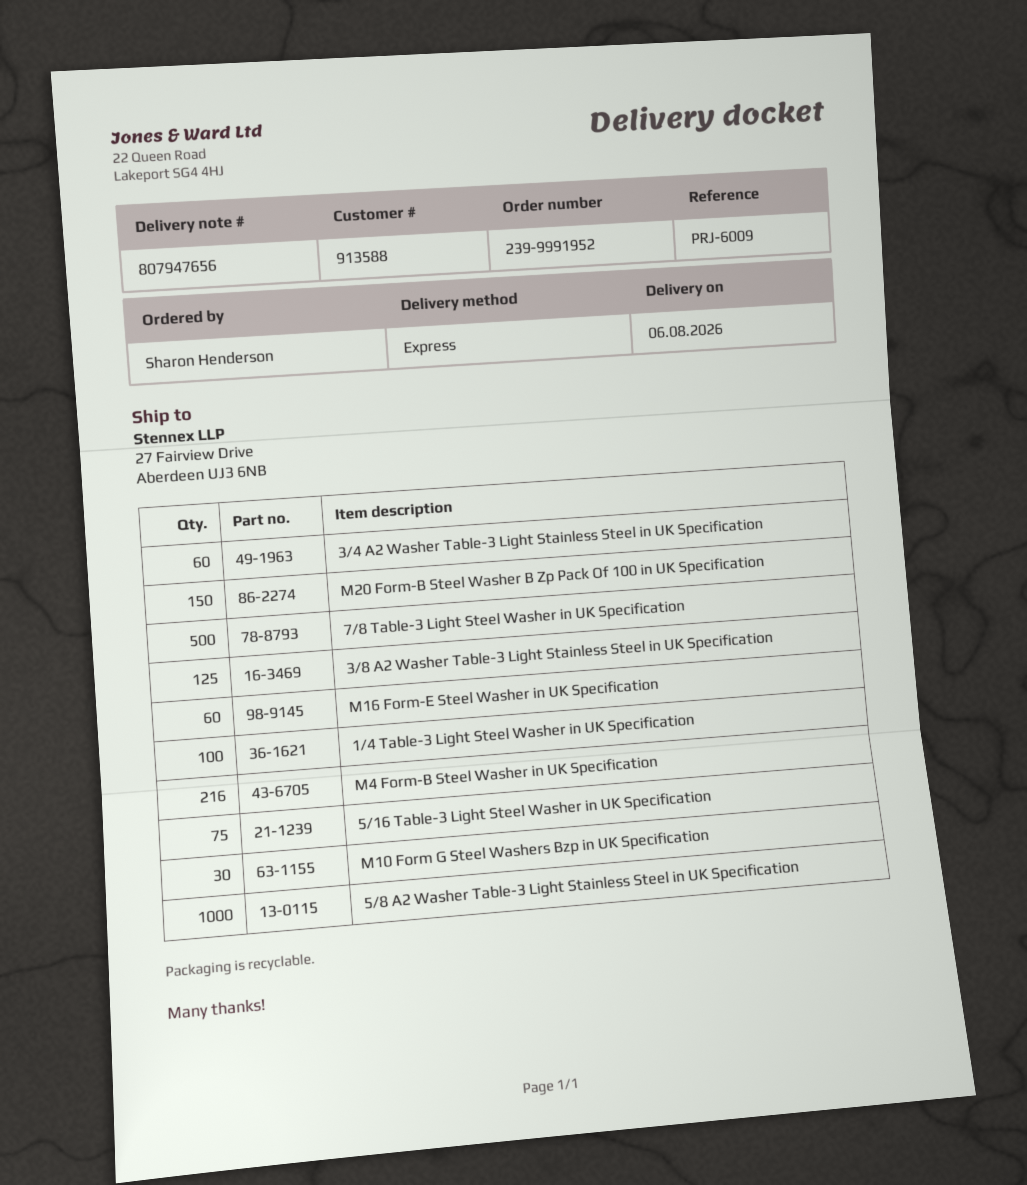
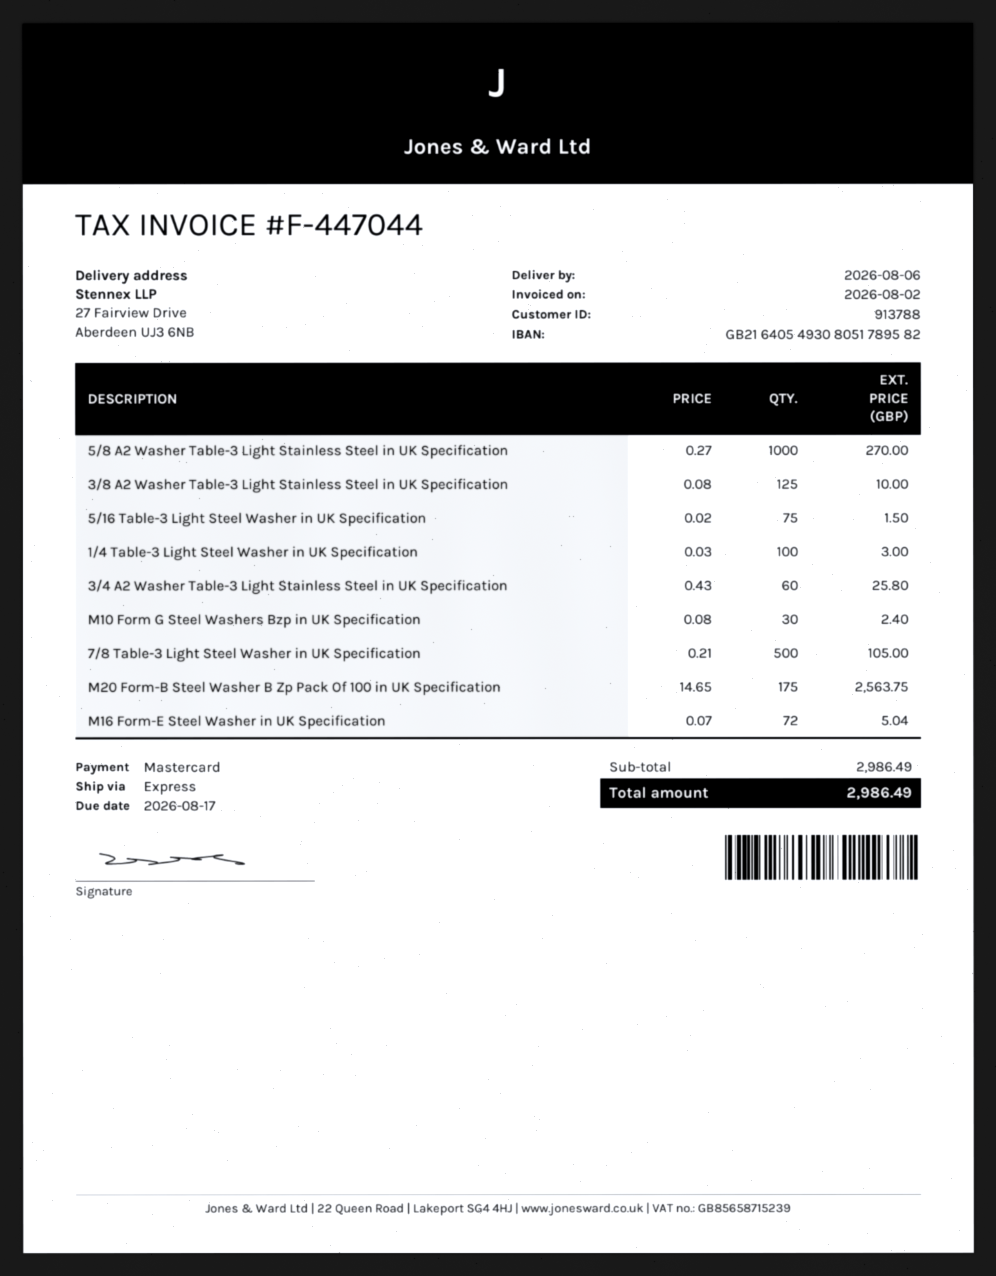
customer number: 913588 -> 913788
M20 Form-B Steel Washer B Zp Pack Of 100 in UK Specification: 150 -> 175
M16 Form-E Steel Washer in UK Specification: 60 -> 72
M4 Form-B Steel Washer in UK Specification: 216 -> none

